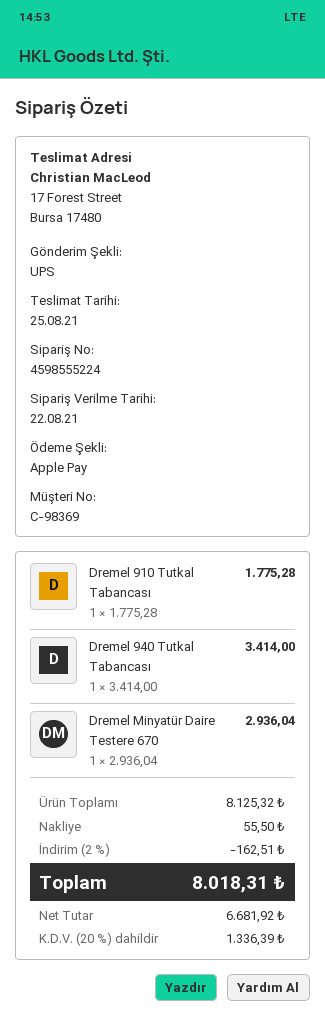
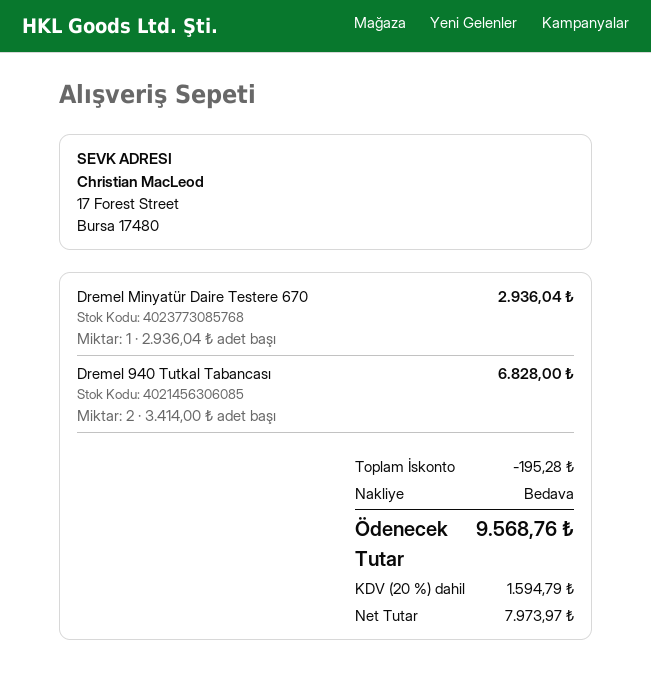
Dremel 910 Tutkal Tabancası: 1 x 1775.28 = 1775.28 -> none
Dremel 940 Tutkal Tabancası: 1 x 3414.00 = 3414.00 -> 2 x 3414.00 = 6828.00
discount: 162.51 -> 195.28
shipping: 55.50 -> 0.00
net: 6681.92 -> 7973.97
tax: 20% = 1336.39 -> 20% = 1594.79
total: 8018.31 -> 9568.76

